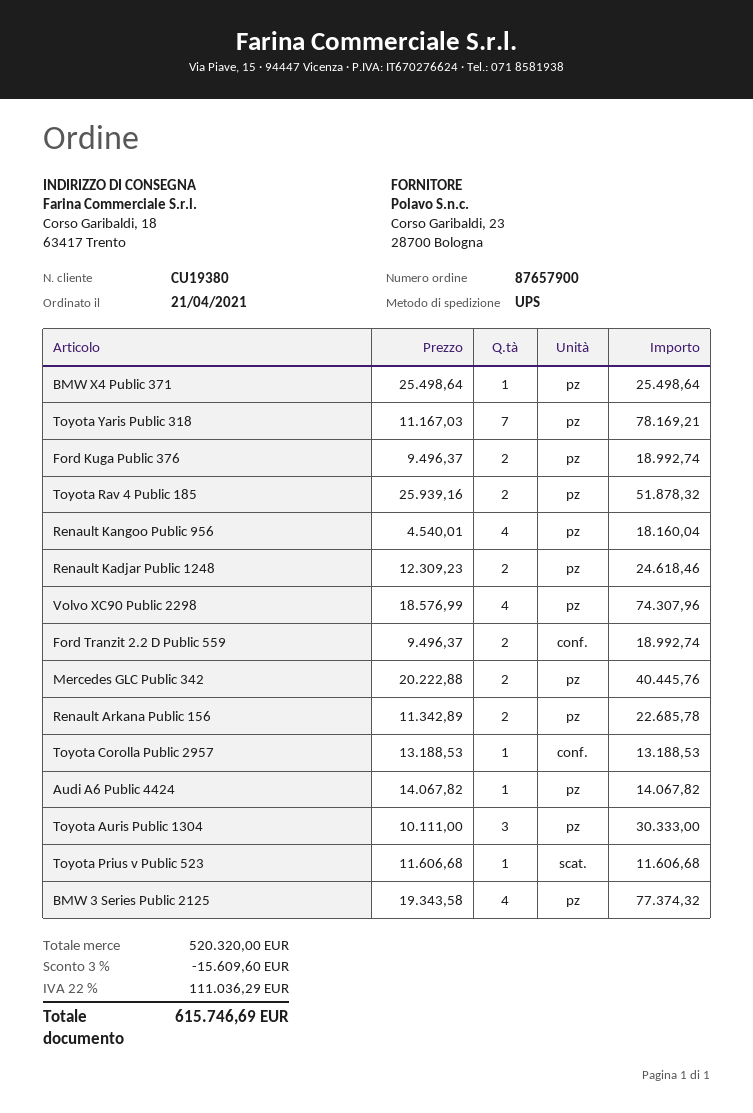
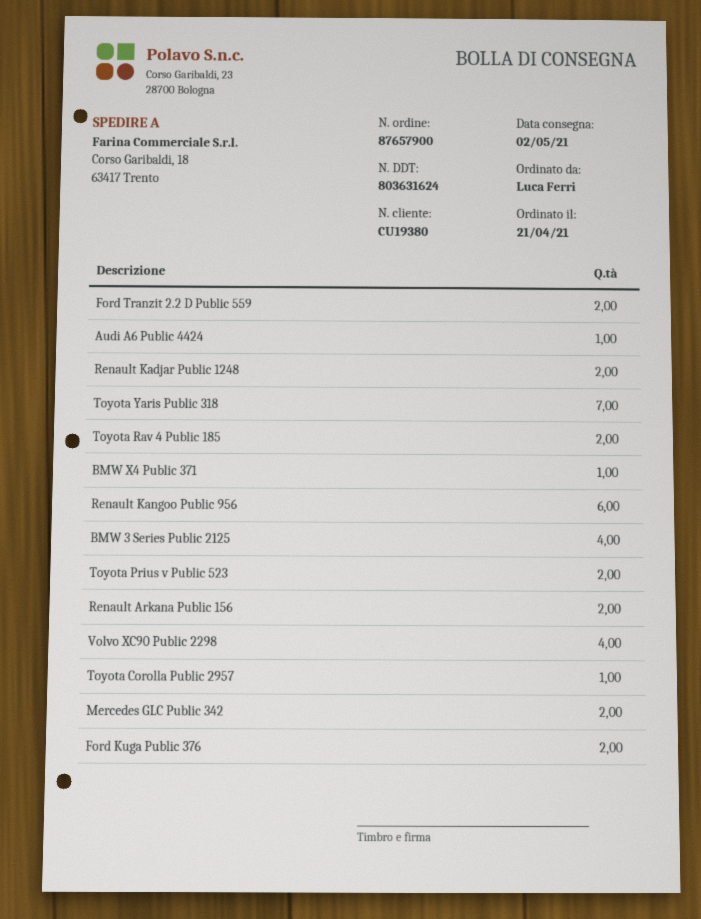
Renault Kangoo Public 956: 4 -> 6
Toyota Auris Public 1304: 3 -> none
Toyota Prius v Public 523: 1 -> 2

